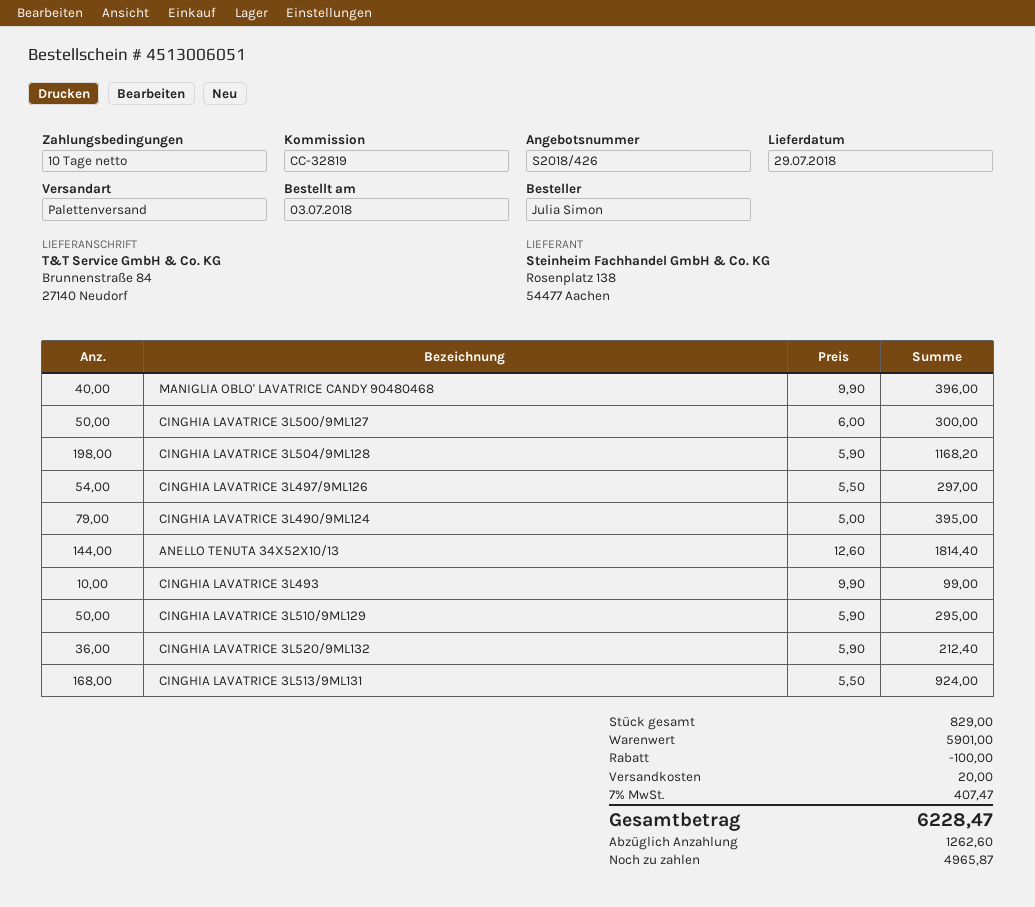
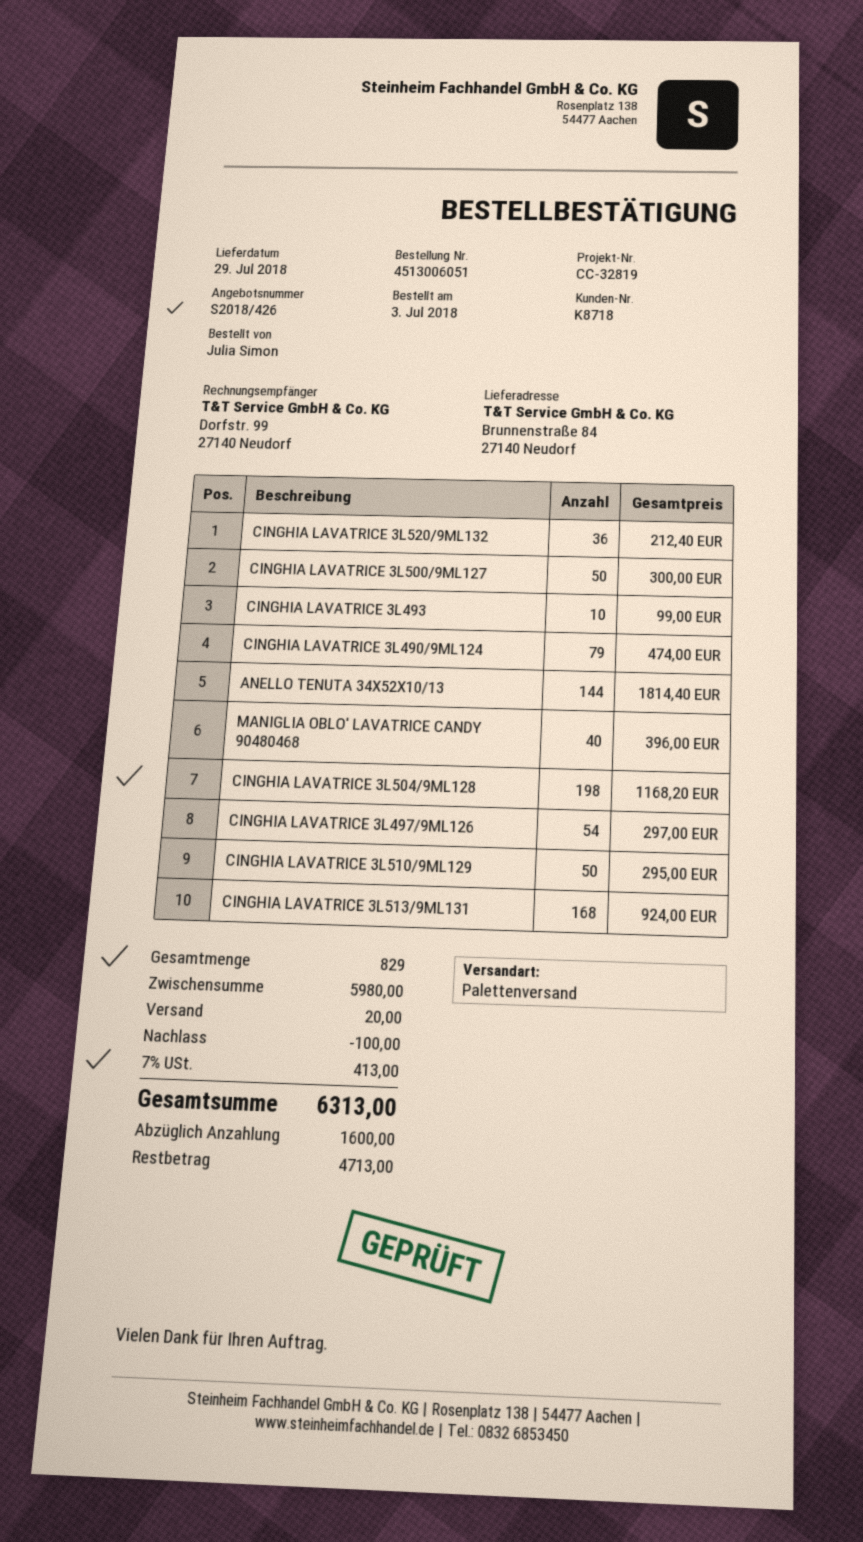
CINGHIA LAVATRICE 3L490/9ML124: 79 for 395.00 -> 79 for 474.00
subtotal: 5901.00 -> 5980.00
tax: 7% = 407.47 -> 7% = 413.00
total: 6228.47 -> 6313.00
deposit: 1262.60 -> 1600.00
balance: 4965.87 -> 4713.00

